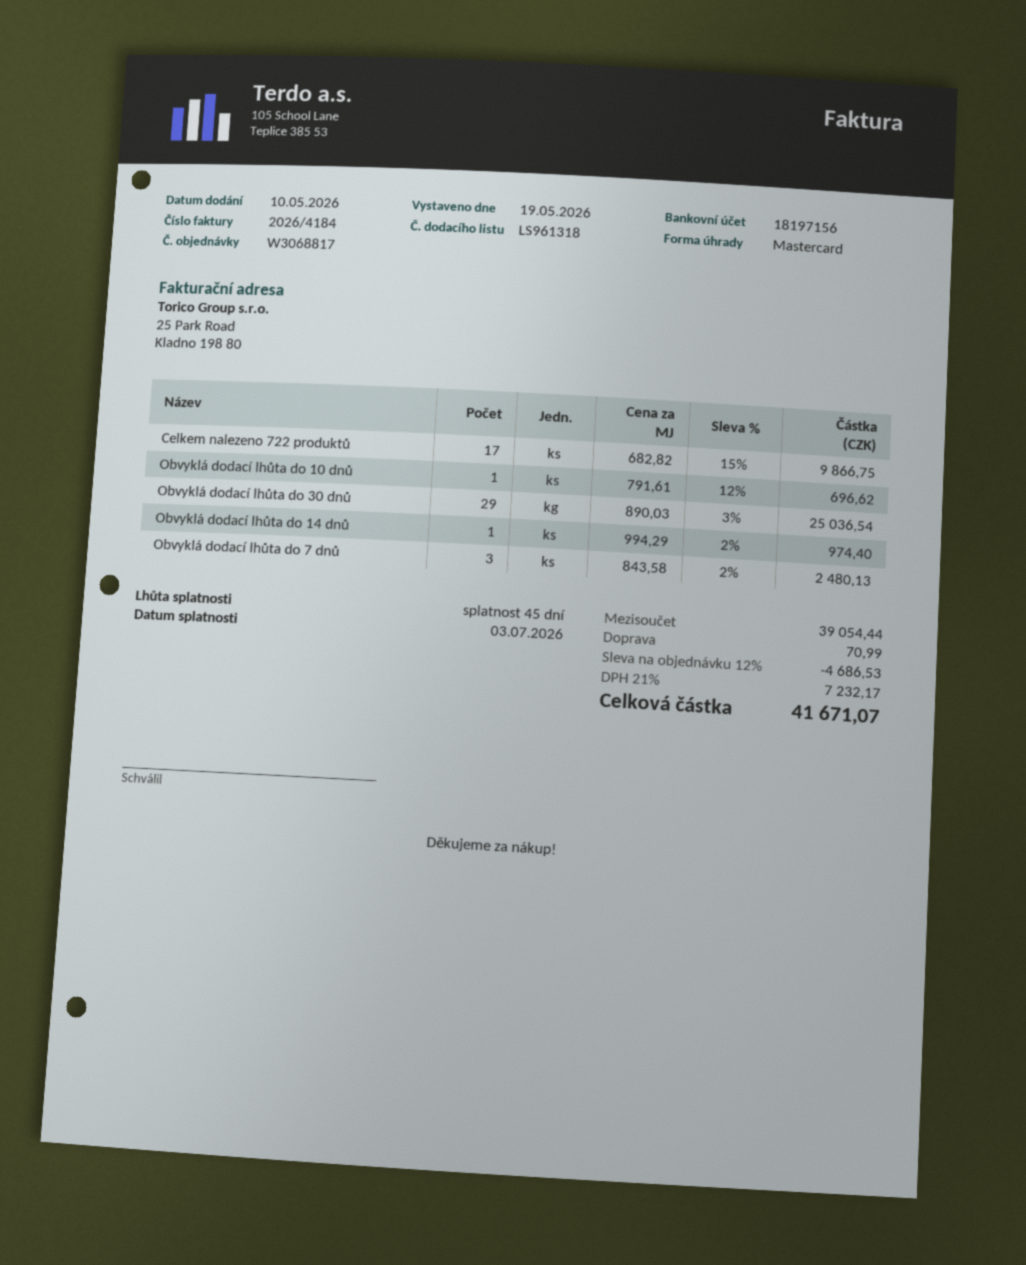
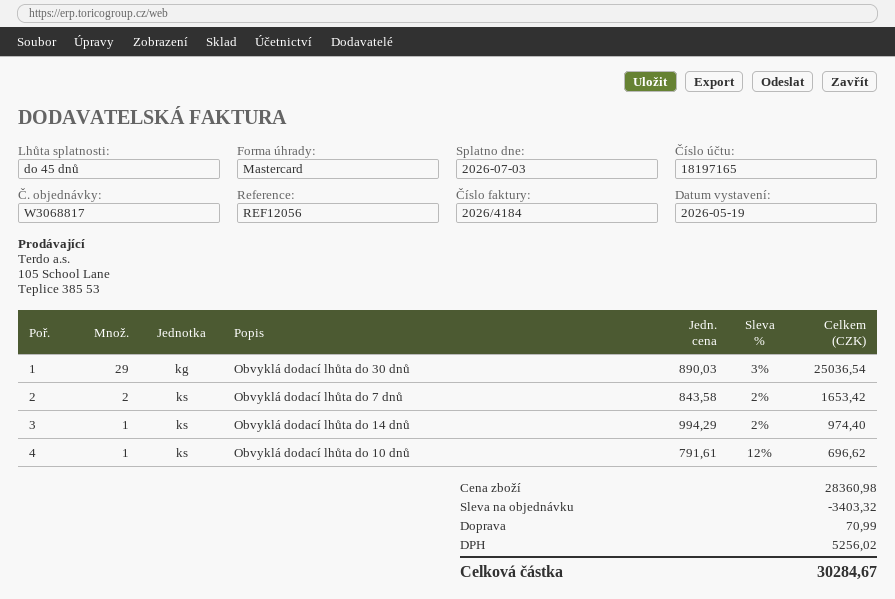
bank account: 18197156 -> 18197165
Celkem nalezeno 722 produktů: 17 x 682.82 - 15% = 9866.75 -> none
Obvyklá dodací lhůta do 7 dnů: 3 x 843.58 - 2% = 2480.13 -> 2 x 843.58 - 2% = 1653.42
subtotal: 39054.44 -> 28360.98
discount: 4686.53 -> 3403.32
tax: 7232.17 -> 5256.02
total: 41671.07 -> 30284.67

